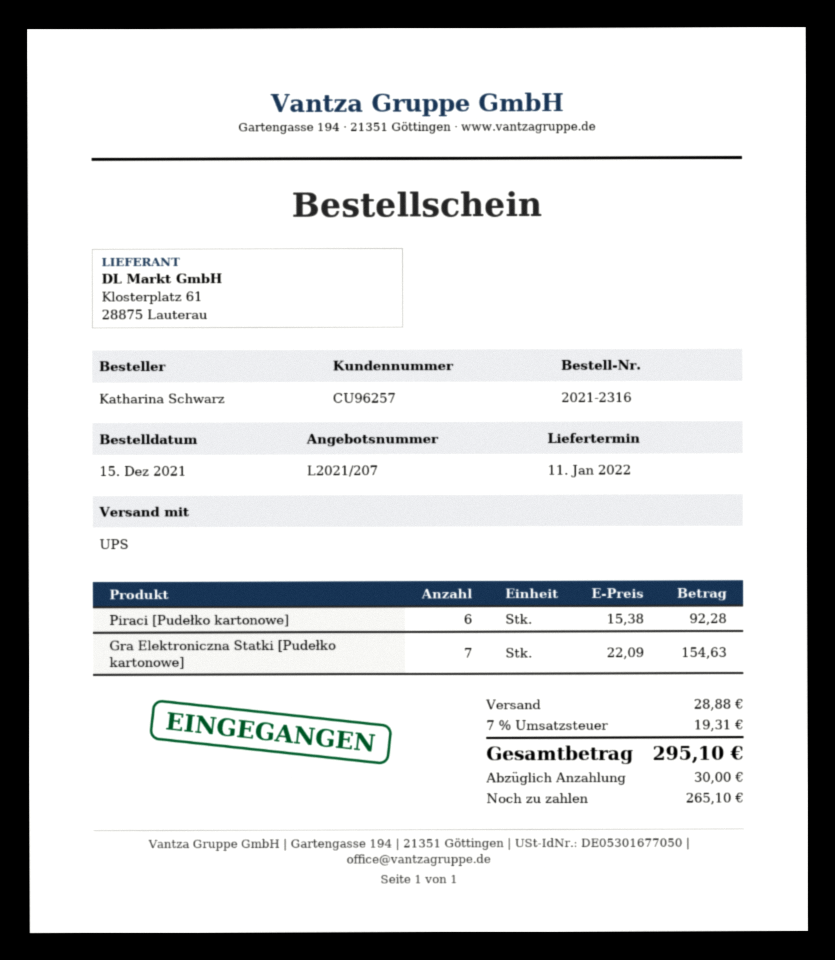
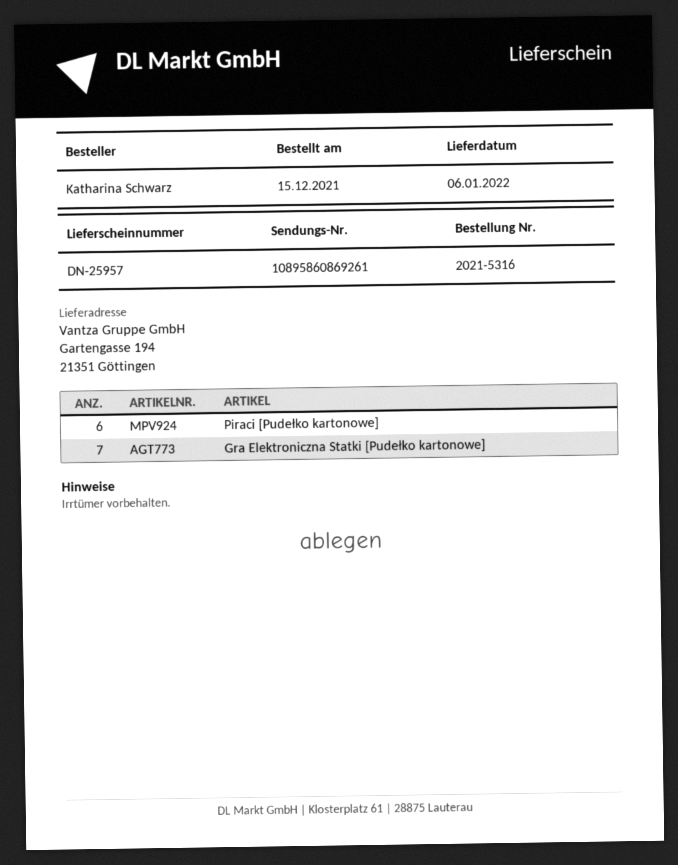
order number: 2021-2316 -> 2021-5316
delivery date: 2022-01-11 -> 2022-01-06

